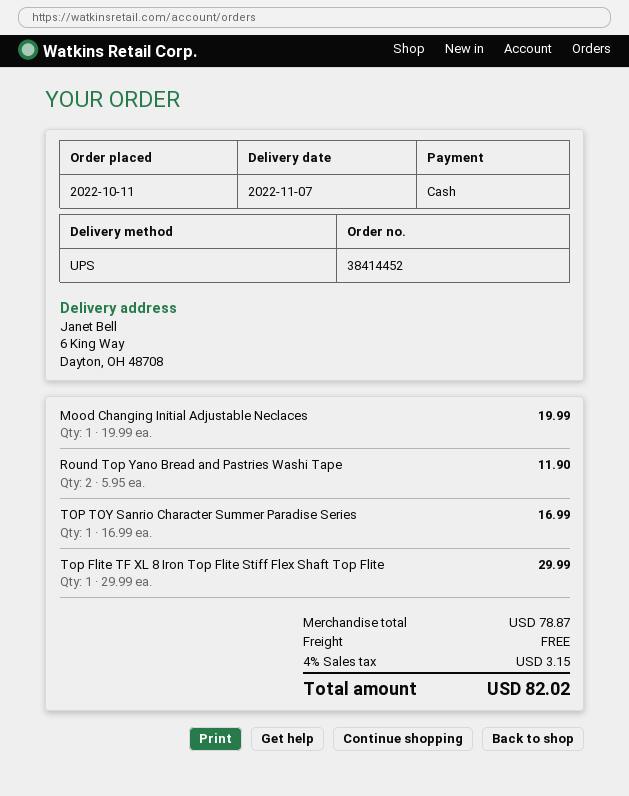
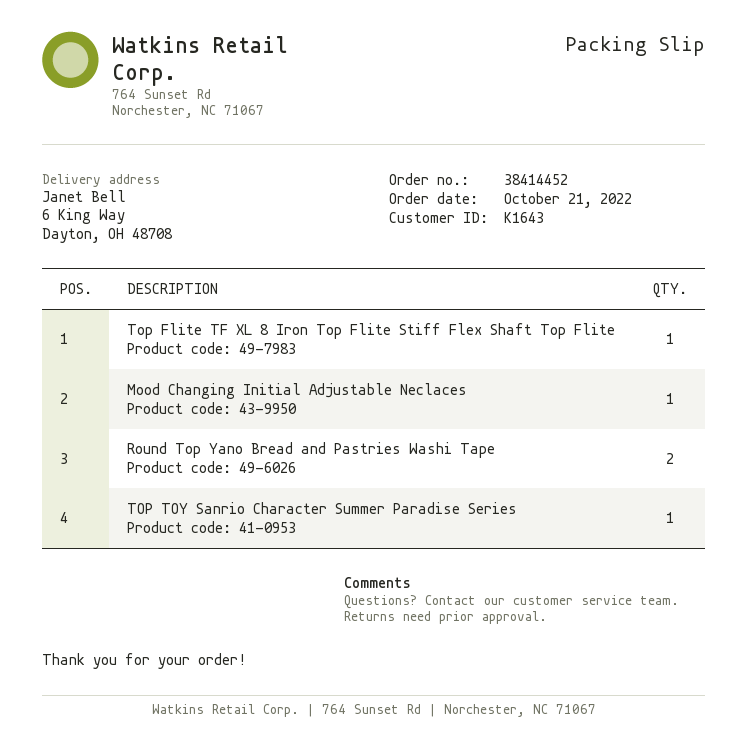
order date: 2022-10-11 -> 2022-10-21

